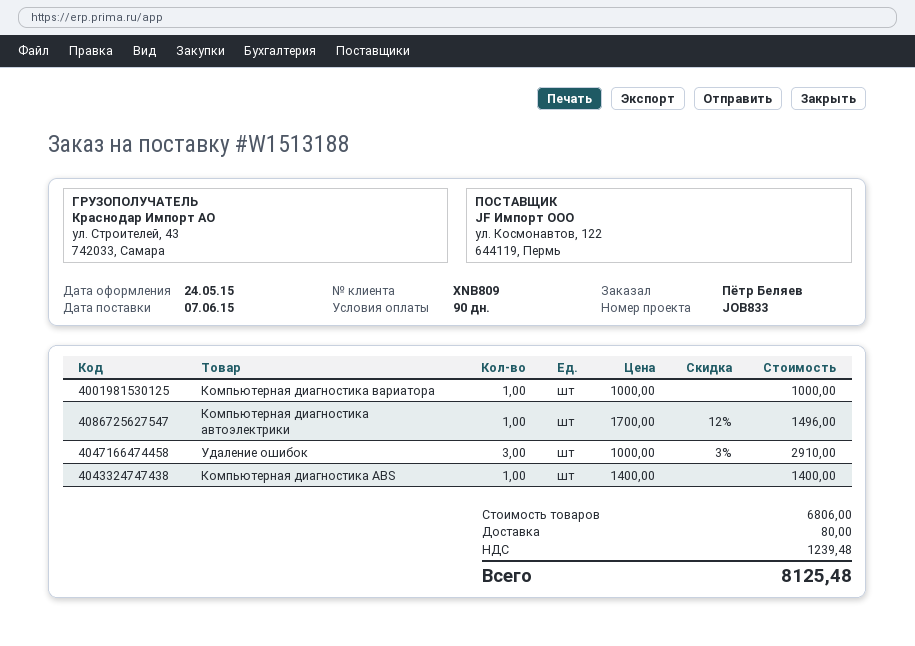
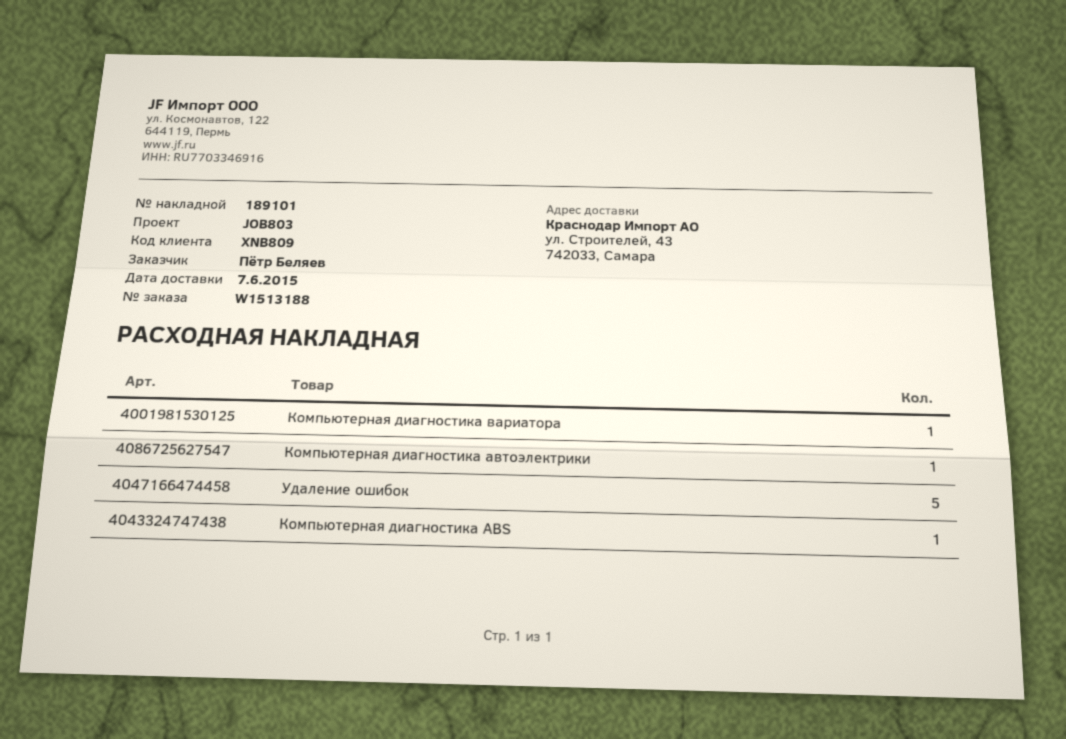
reference: JOB833 -> JOB803
Удаление ошибок: 3 -> 5

